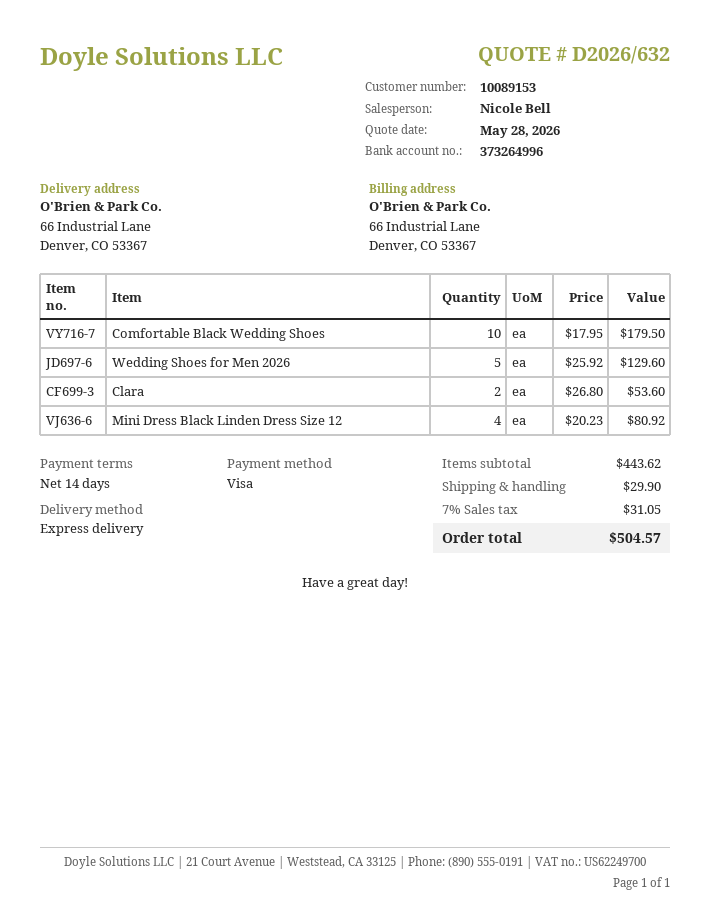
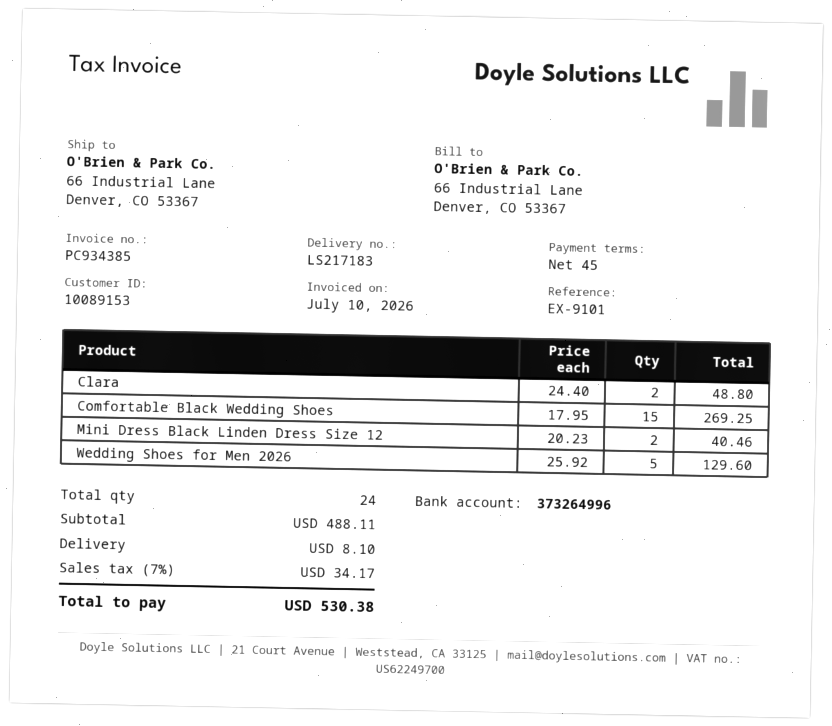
payment terms: 14 days -> 45 days
Comfortable Black Wedding Shoes: 10 x 17.95 = 179.50 -> 15 x 17.95 = 269.25
Clara: 2 x 26.80 = 53.60 -> 2 x 24.40 = 48.80
Mini Dress Black Linden Dress Size 12: 4 x 20.23 = 80.92 -> 2 x 20.23 = 40.46
subtotal: 443.62 -> 488.11
shipping: 29.90 -> 8.10
tax: 7% = 31.05 -> 7% = 34.17
total: 504.57 -> 530.38

